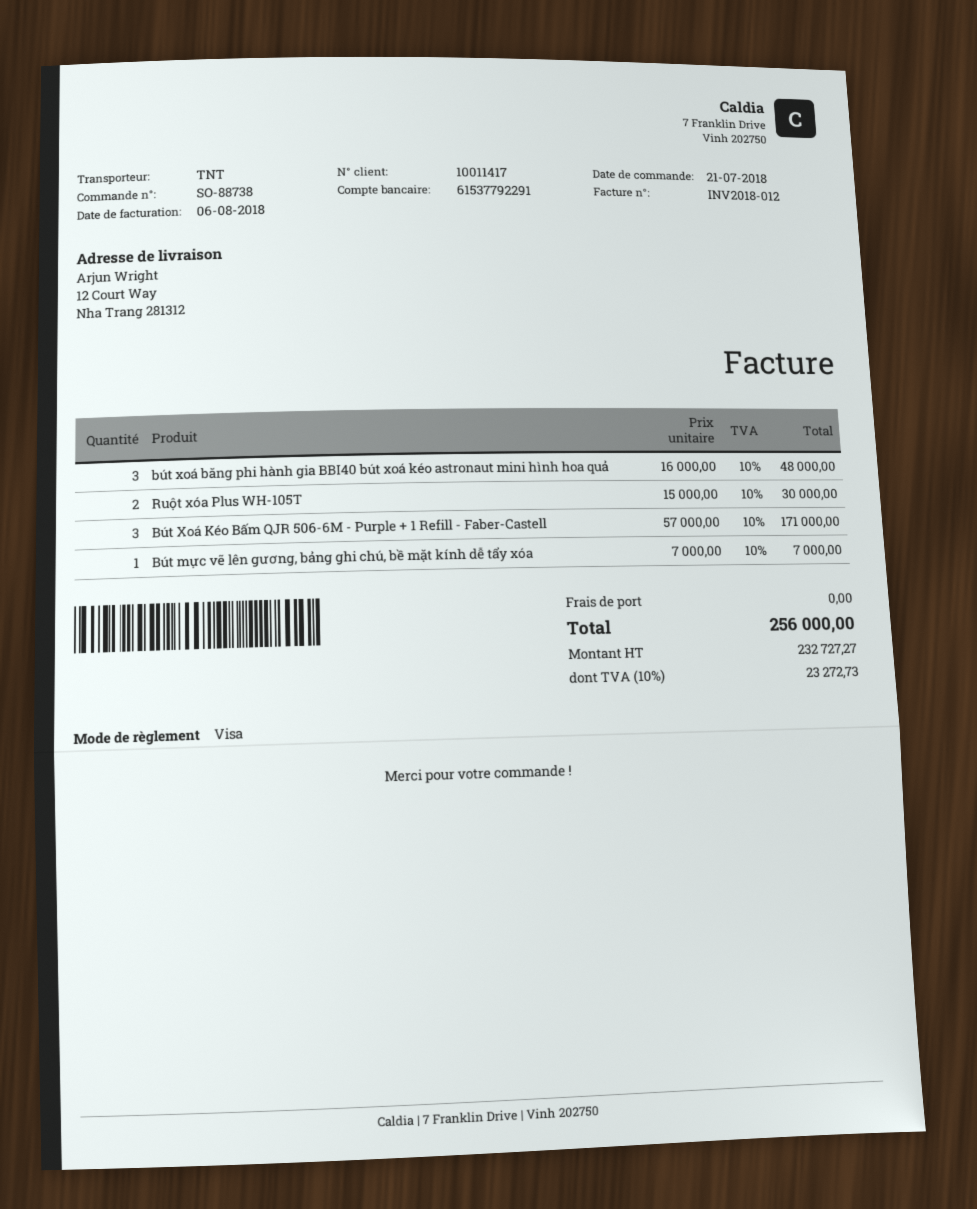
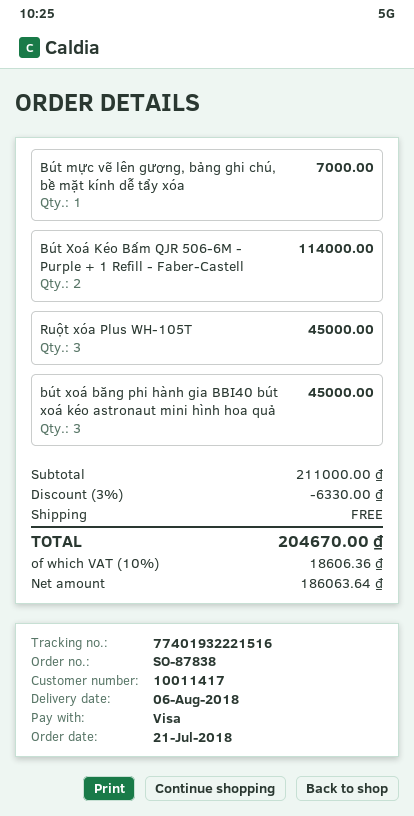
order number: SO-88738 -> SO-87838
bút xoá băng phi hành gia BBI40 bút xoá kéo astronaut mini hình hoa quả: 3 for 48000.00 -> 3 for 45000.00
Ruột xóa Plus WH-105T: 2 for 30000.00 -> 3 for 45000.00
Bút Xoá Kéo Bấm QJR 506-6M - Purple + 1 Refill - Faber-Castell: 3 for 171000.00 -> 2 for 114000.00
discount: none -> 3% = 6330.00
net: 232727.27 -> 186063.64
tax: 10% = 23272.73 -> 10% = 18606.36
total: 256000.00 -> 204670.00

